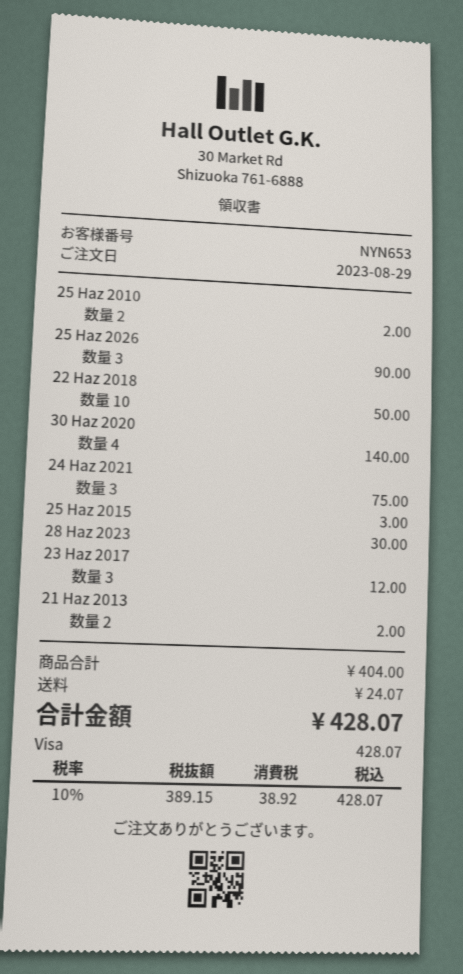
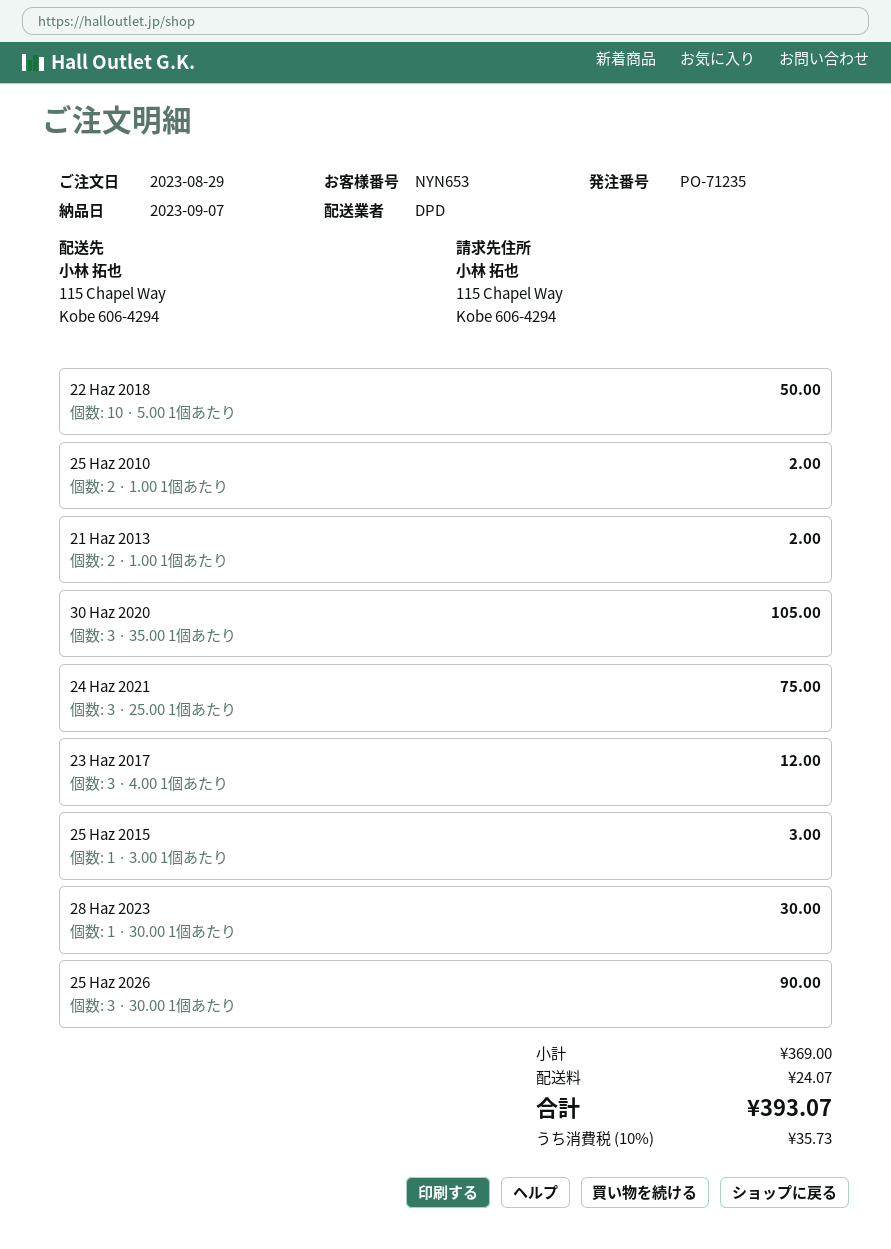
30 Haz 2020: 4 for 140.00 -> 3 for 105.00
subtotal: 404.00 -> 369.00
tax: 10% = 38.92 -> 10% = 35.73
total: 428.07 -> 393.07

